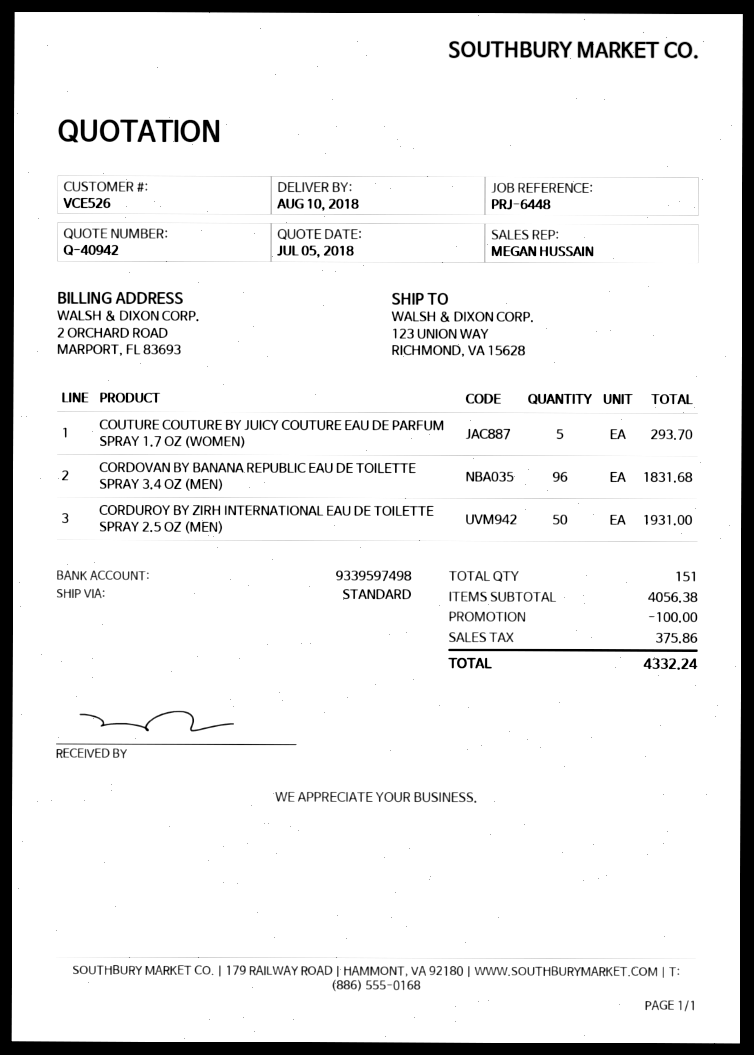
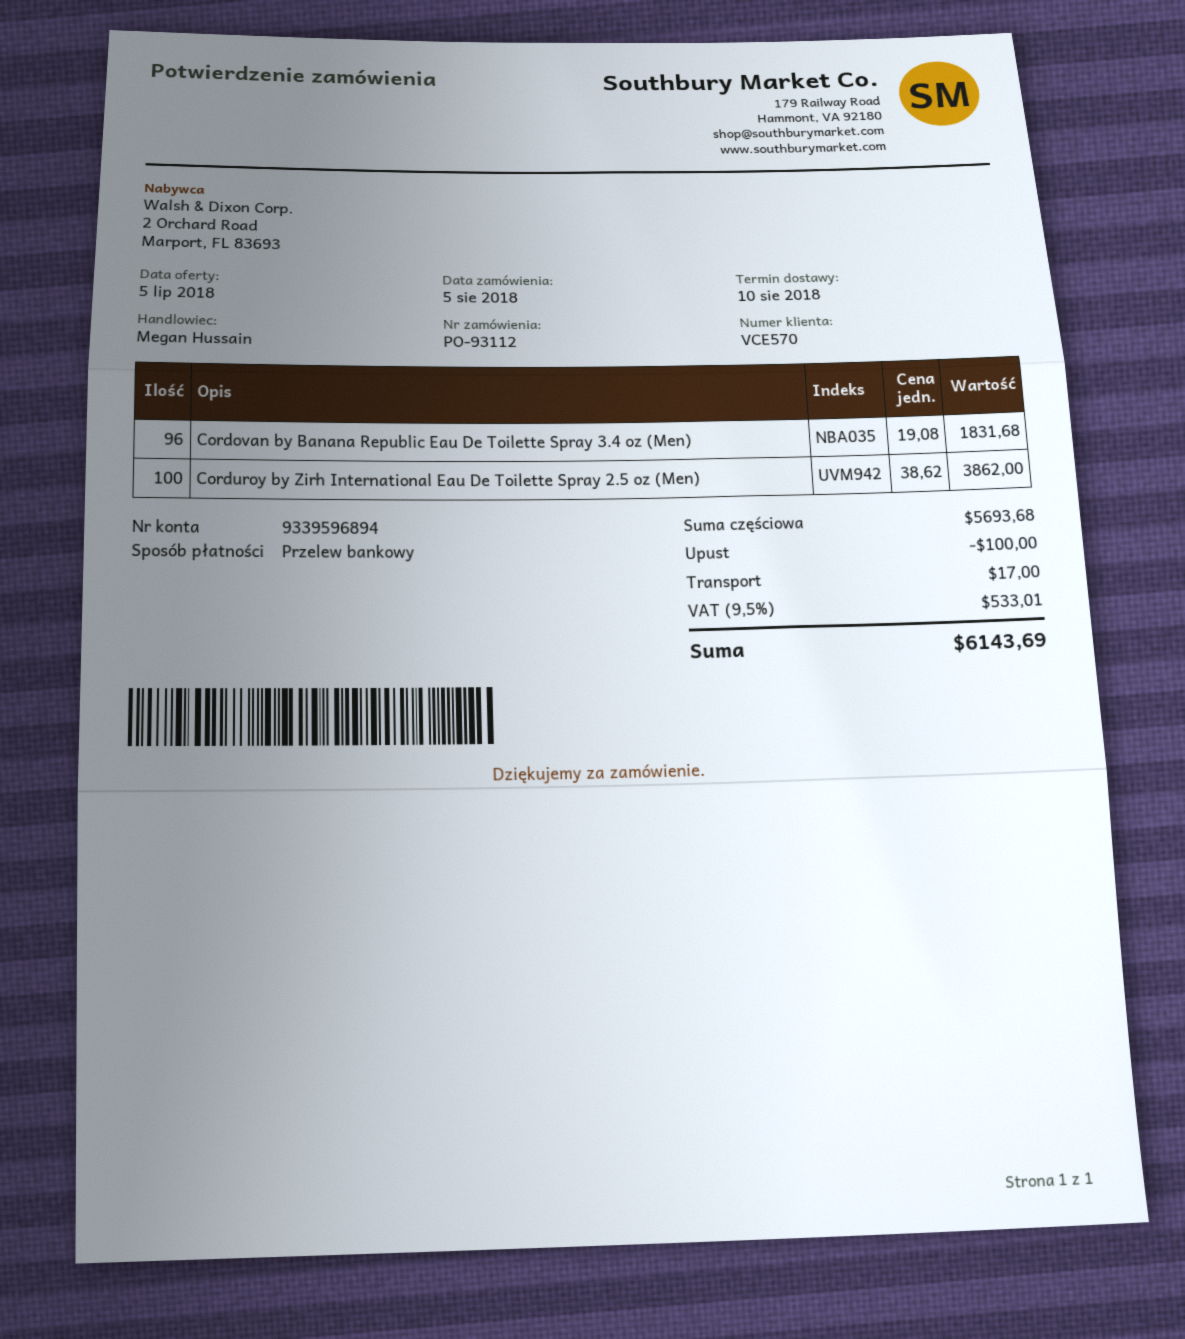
customer number: VCE526 -> VCE570
bank account: 9339597498 -> 9339596894
COUTURE COUTURE BY JUICY COUTURE EAU DE PARFUM SPRAY 1.7 OZ (WOMEN): 5 for 293.70 -> none
CORDUROY BY ZIRH INTERNATIONAL EAU DE TOILETTE SPRAY 2.5 OZ (MEN): 50 for 1931.00 -> 100 for 3862.00
subtotal: 4056.38 -> 5693.68
shipping: none -> 17.00
tax: 375.86 -> 533.01
total: 4332.24 -> 6143.69

